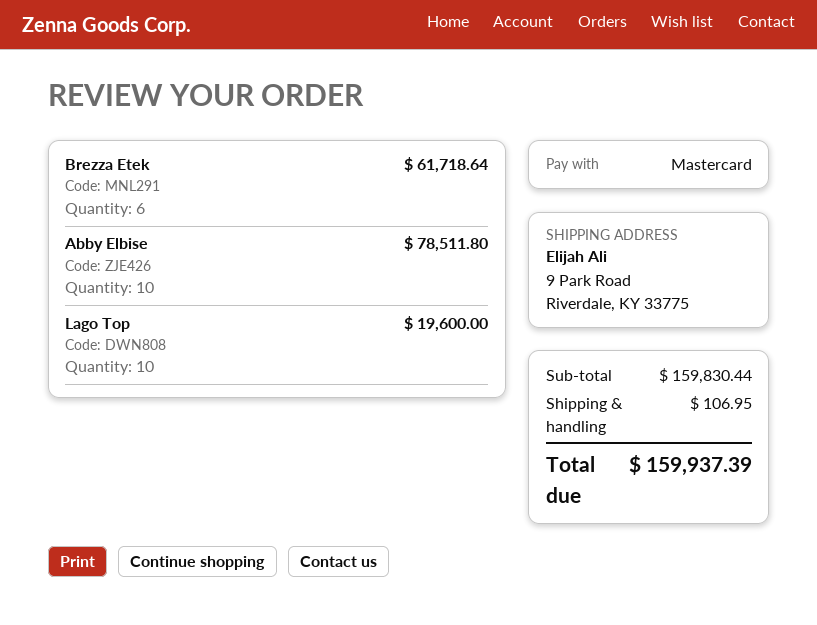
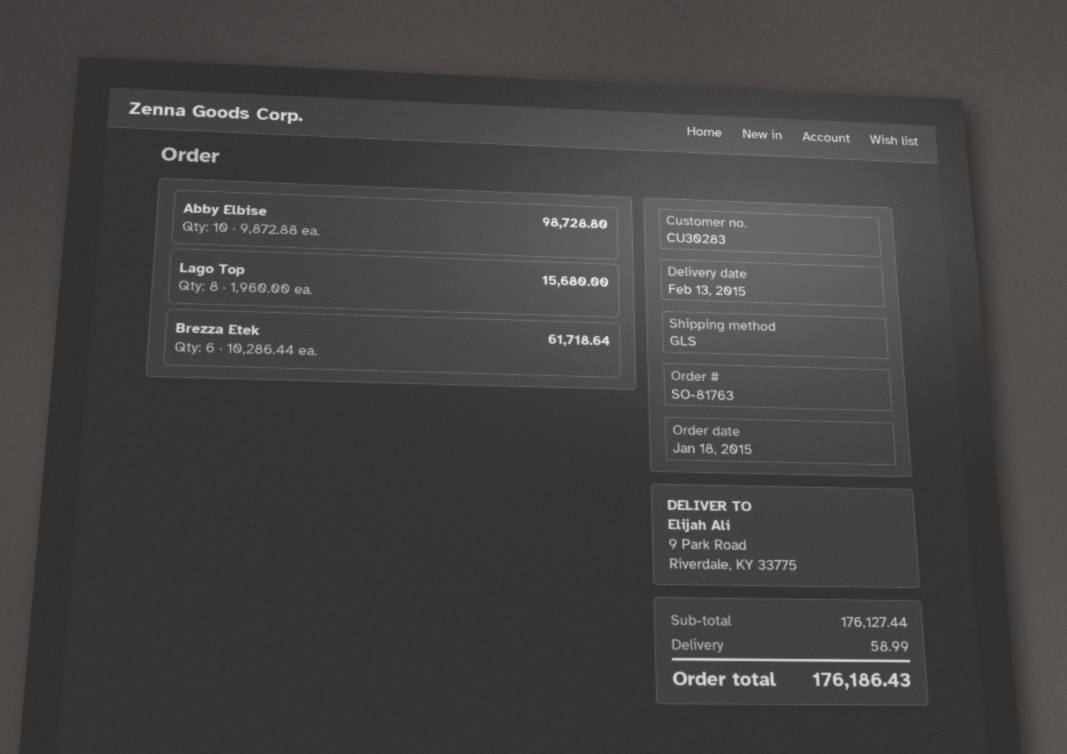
Abby Elbise: 10 for 78511.80 -> 10 for 98728.80
Lago Top: 10 for 19600.00 -> 8 for 15680.00
subtotal: 159830.44 -> 176127.44
shipping: 106.95 -> 58.99
total: 159937.39 -> 176186.43

